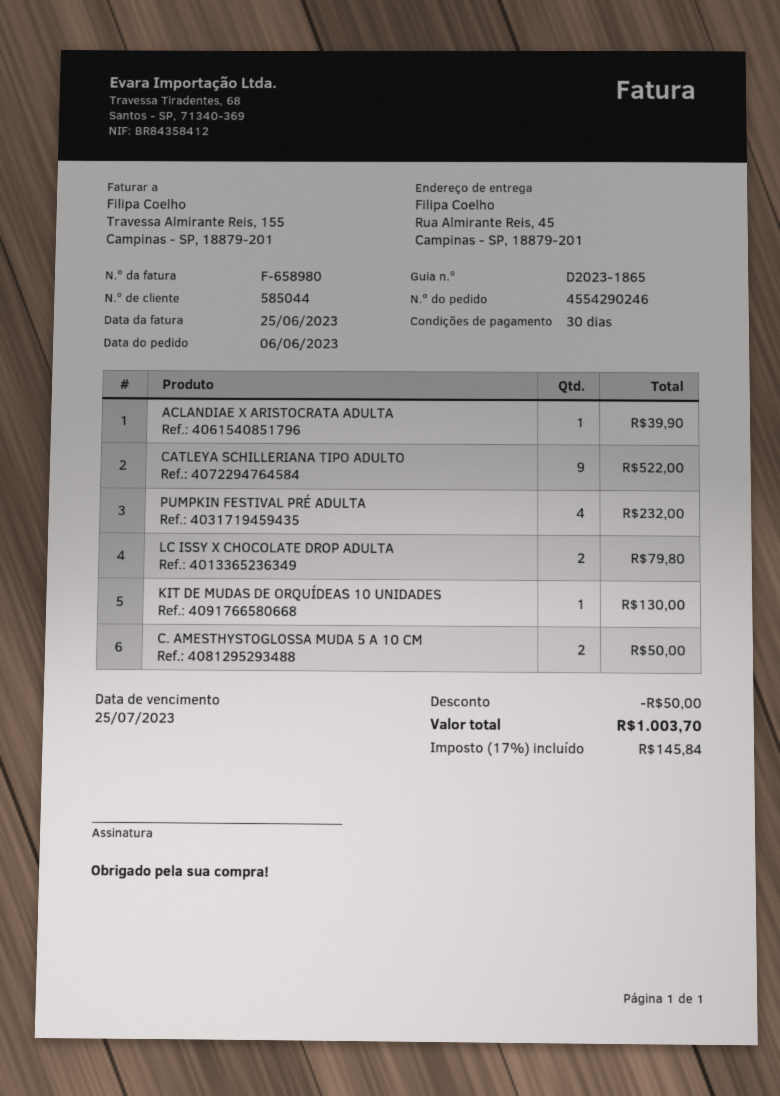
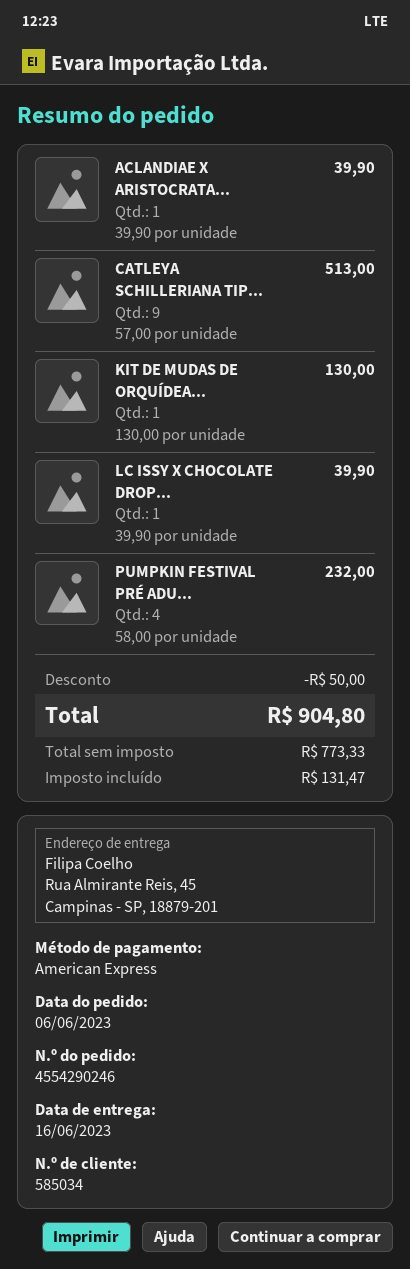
customer number: 585044 -> 585034
CATLEYA SCHILLERIANA TIPO ADULTO: 9 for 522.00 -> 9 for 513.00
LC ISSY X CHOCOLATE DROP ADULTA: 2 for 79.80 -> 1 for 39.90
C. AMESTHYSTOGLOSSA MUDA 5 A 10 CM: 2 for 50.00 -> none
tax: 145.84 -> 131.47
total: 1003.70 -> 904.80

